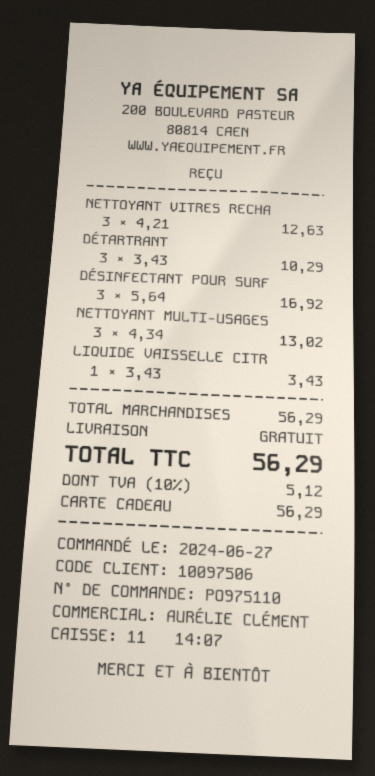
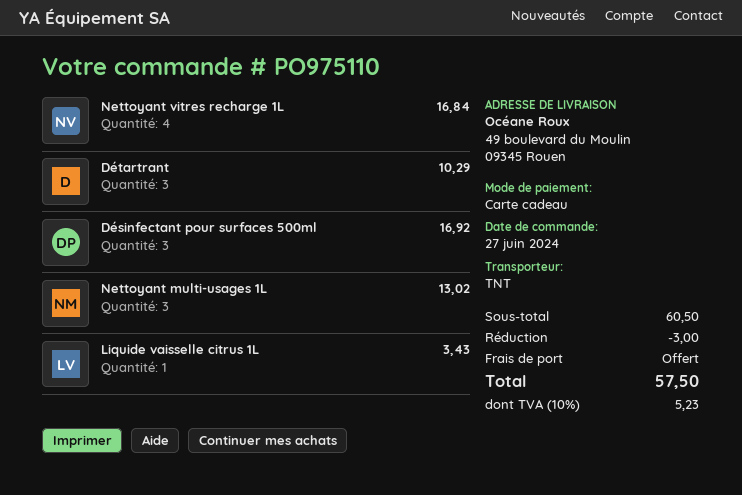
NETTOYANT VITRES RECHA: 3 for 12.63 -> 4 for 16.84
subtotal: 56.29 -> 60.50
discount: none -> 3.00
tax: 10% = 5.12 -> 10% = 5.23
total: 56.29 -> 57.50

